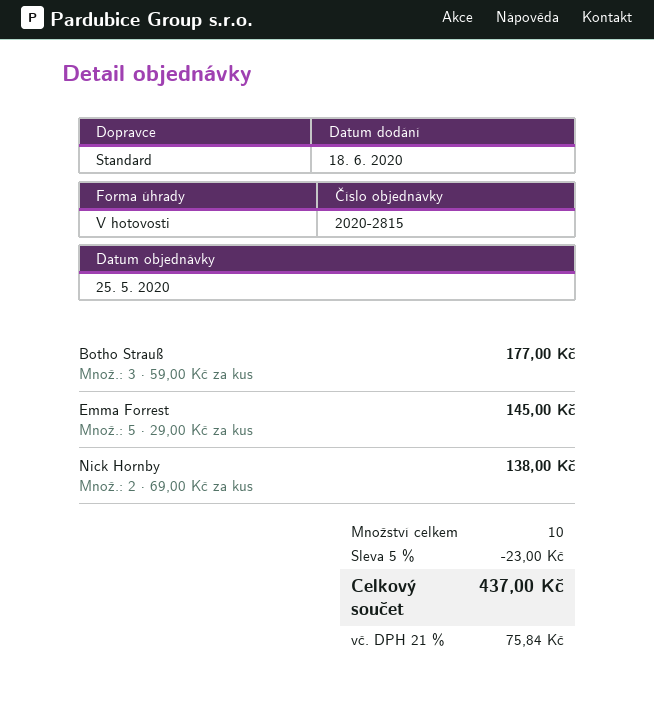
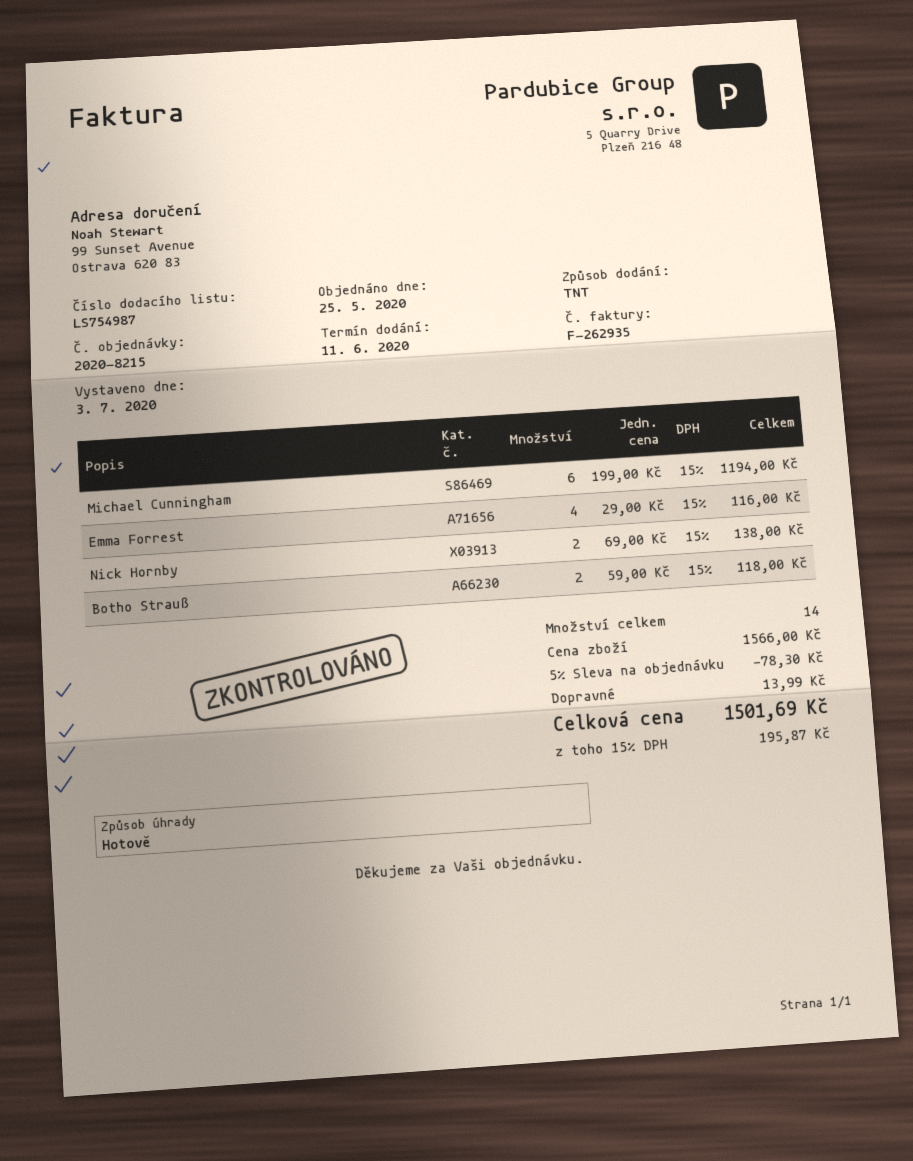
order number: 2020-2815 -> 2020-8215
delivery date: 2020-06-18 -> 2020-06-11
shipping method: standard -> TNT
Botho Strauß: 3 x 59.00 = 177.00 -> 2 x 59.00 = 118.00
Emma Forrest: 5 x 29.00 = 145.00 -> 4 x 29.00 = 116.00
Michael Cunningham: none -> 6 x 199.00 = 1194.00
total quantity: 10 -> 14
discount: 5% = 23.00 -> 5% = 78.30
shipping: none -> 13.99
tax: 21% = 75.84 -> 15% = 195.87
total: 437.00 -> 1501.69

